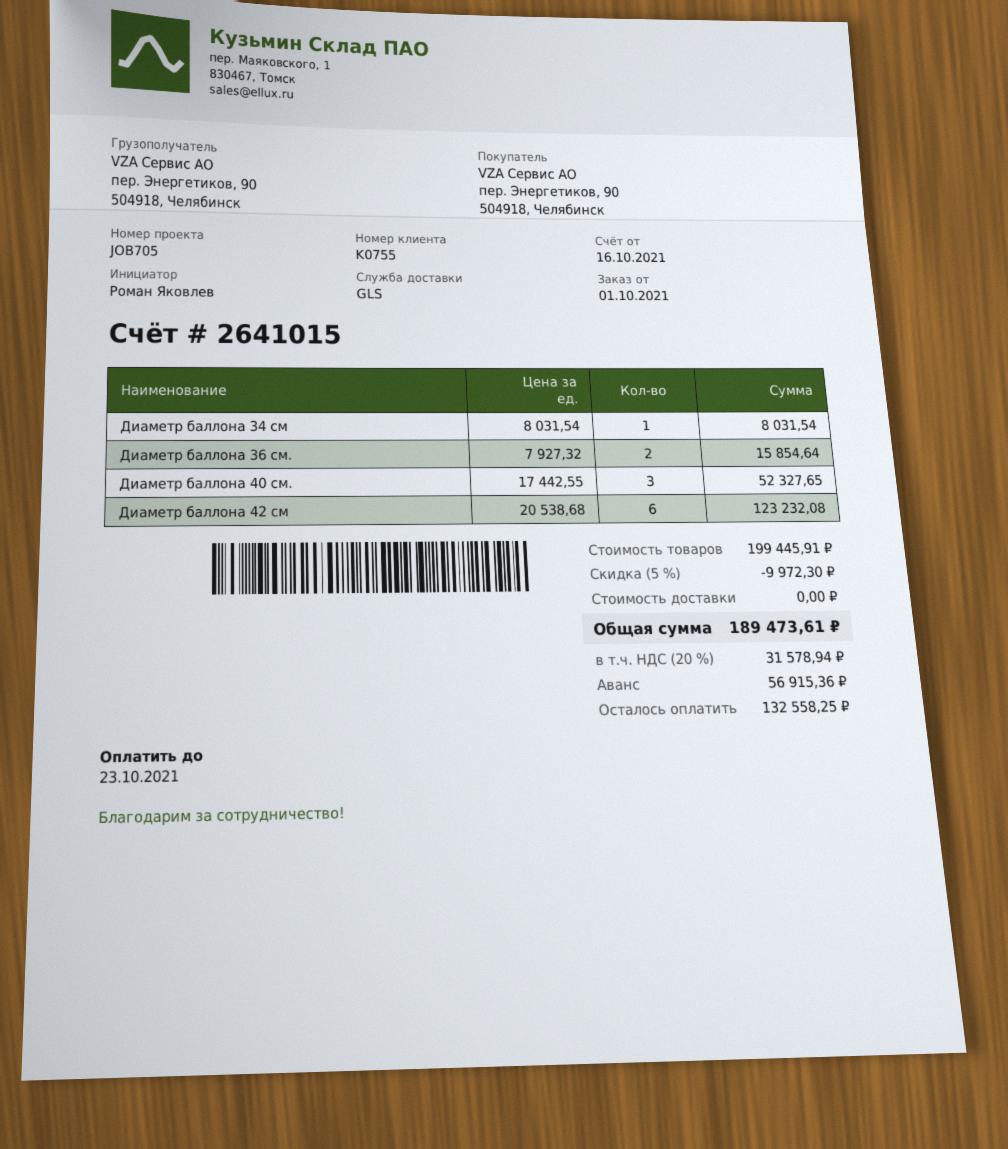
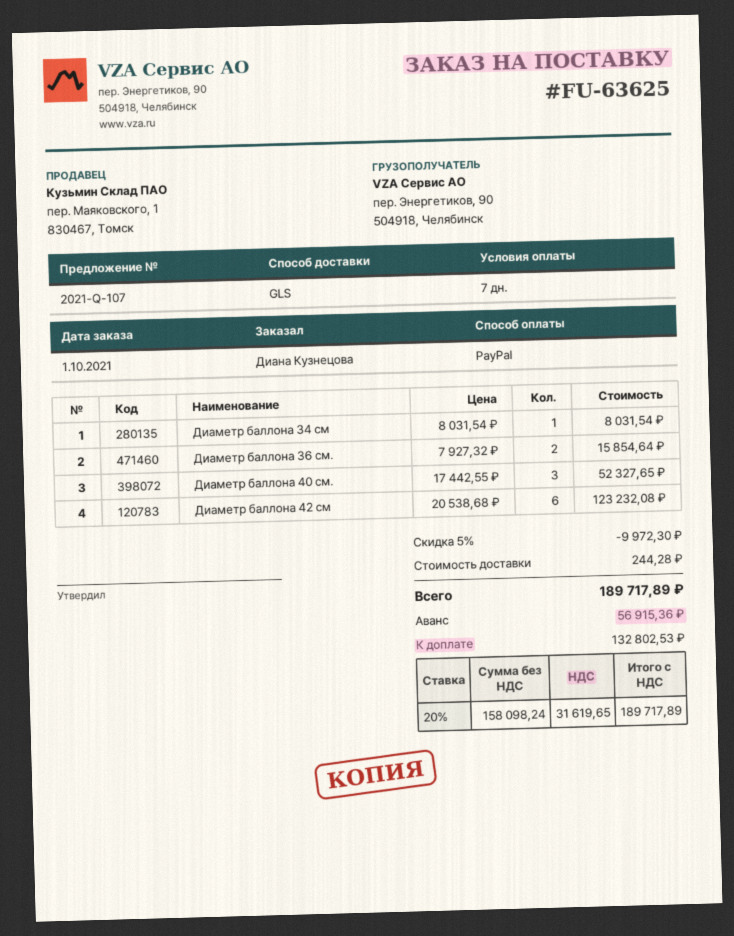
ordered by: Роман Яковлев -> Диана Кузнецова
shipping: 0.00 -> 244.28
tax: 20% = 31578.94 -> 20% = 31619.65
total: 189473.61 -> 189717.89
balance: 132558.25 -> 132802.53

